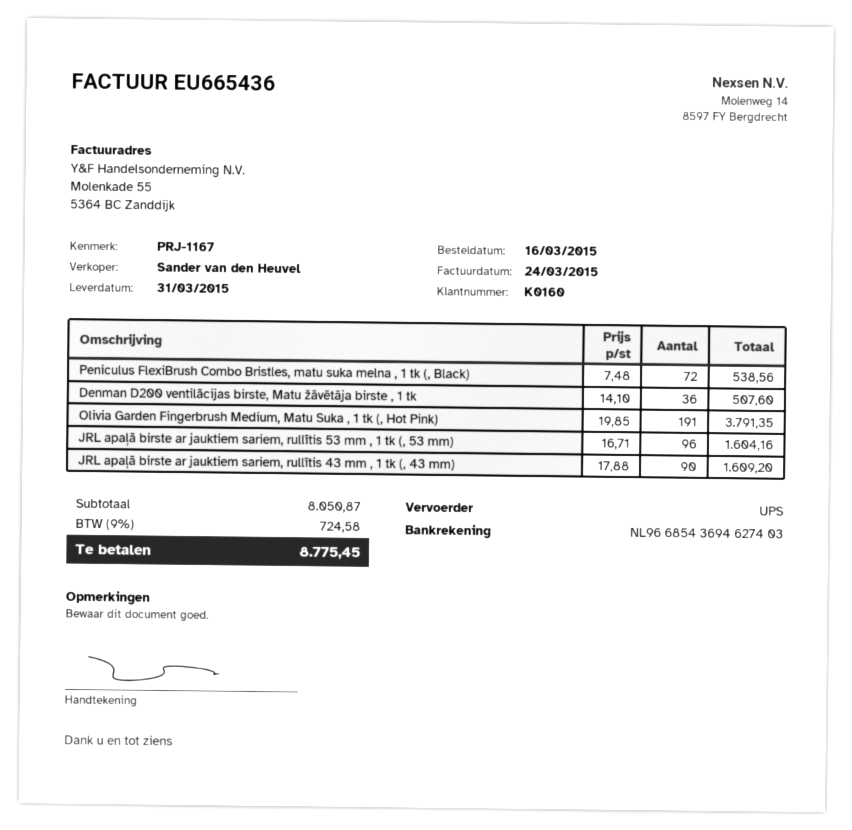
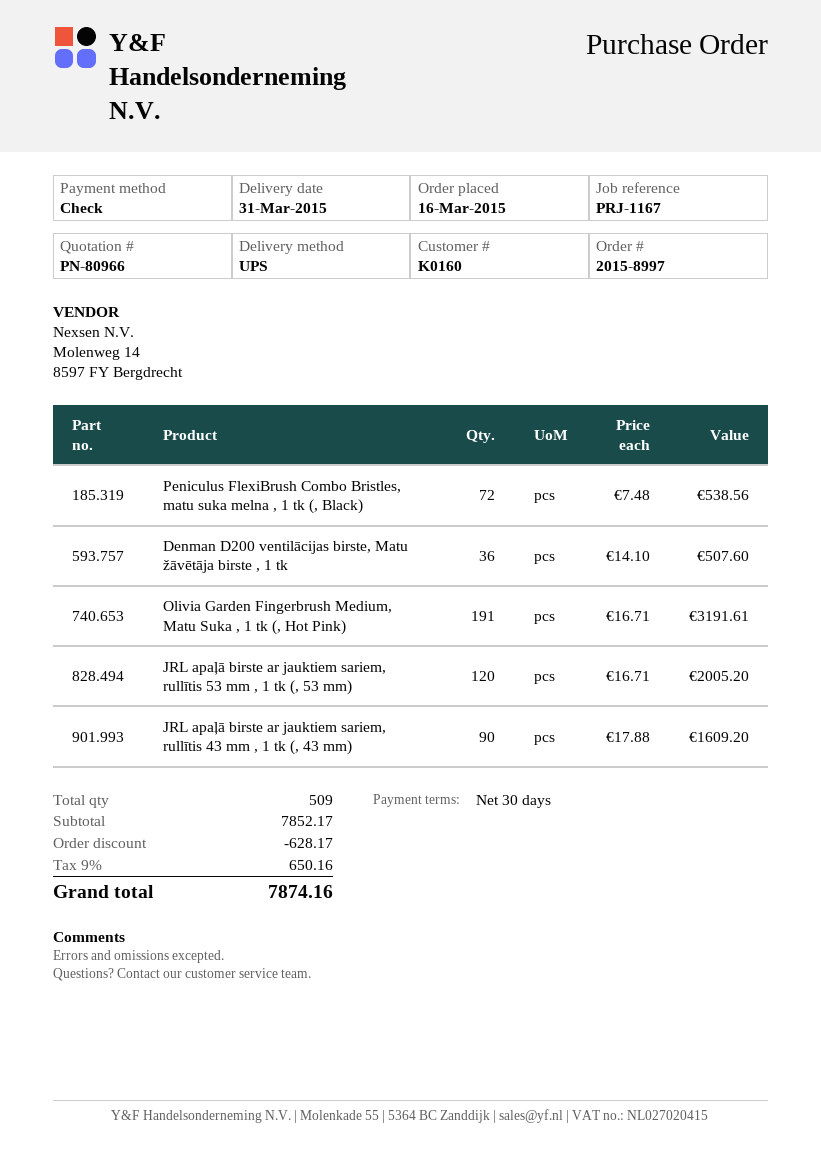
Olivia Garden Fingerbrush Medium, Matu Suka , 1 tk (, Hot Pink): 191 x 19.85 = 3791.35 -> 191 x 16.71 = 3191.61
JRL apaļā birste ar jauktiem sariem, rullītis 53 mm , 1 tk (, 53 mm): 96 x 16.71 = 1604.16 -> 120 x 16.71 = 2005.20
subtotal: 8050.87 -> 7852.17
discount: none -> 628.17
tax: 9% = 724.58 -> 9% = 650.16
total: 8775.45 -> 7874.16

